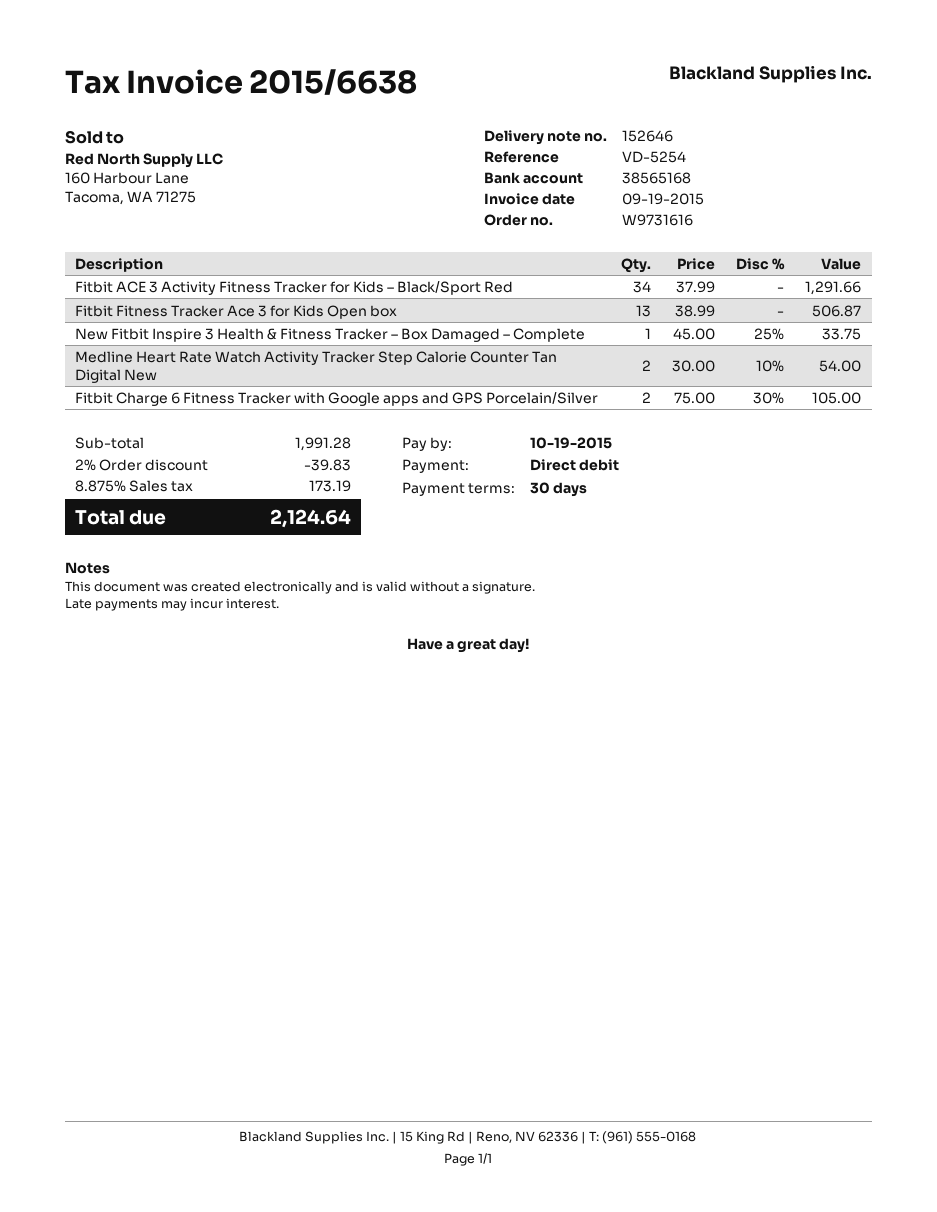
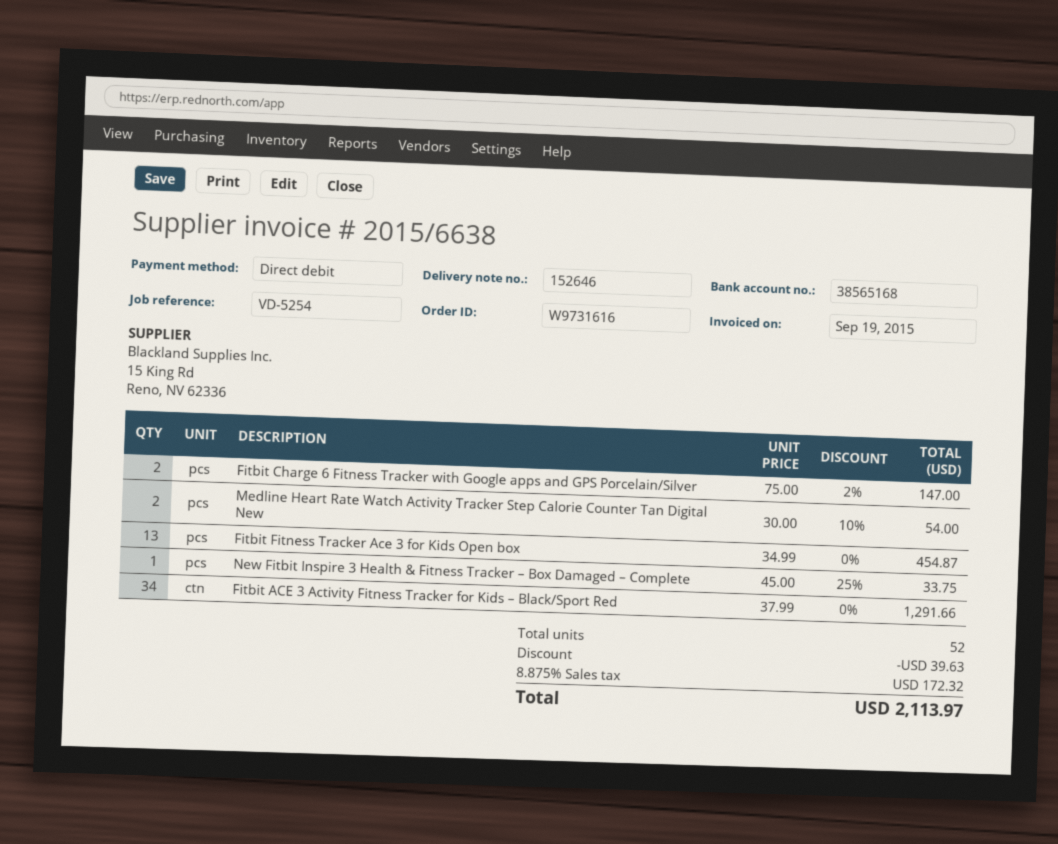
Fitbit Fitness Tracker Ace 3 for Kids Open box: 13 x 38.99 = 506.87 -> 13 x 34.99 = 454.87
Fitbit Charge 6 Fitness Tracker with Google apps and GPS Porcelain/Silver: 2 x 75.00 - 30% = 105.00 -> 2 x 75.00 - 2% = 147.00
discount: 39.83 -> 39.63
tax: 8.875% = 173.19 -> 8.875% = 172.32
total: 2124.64 -> 2113.97

